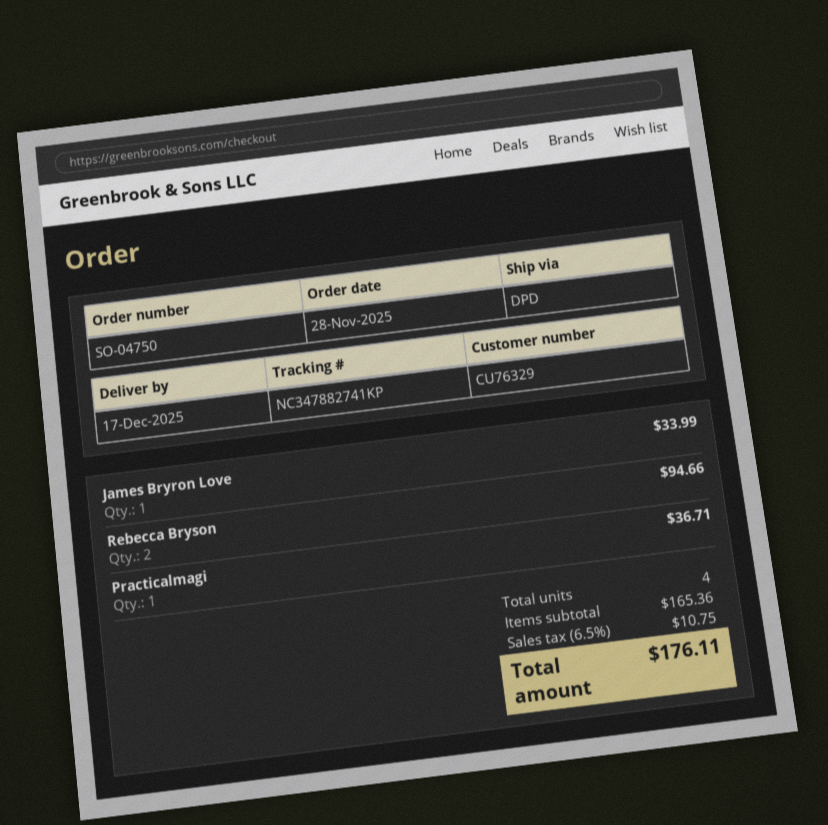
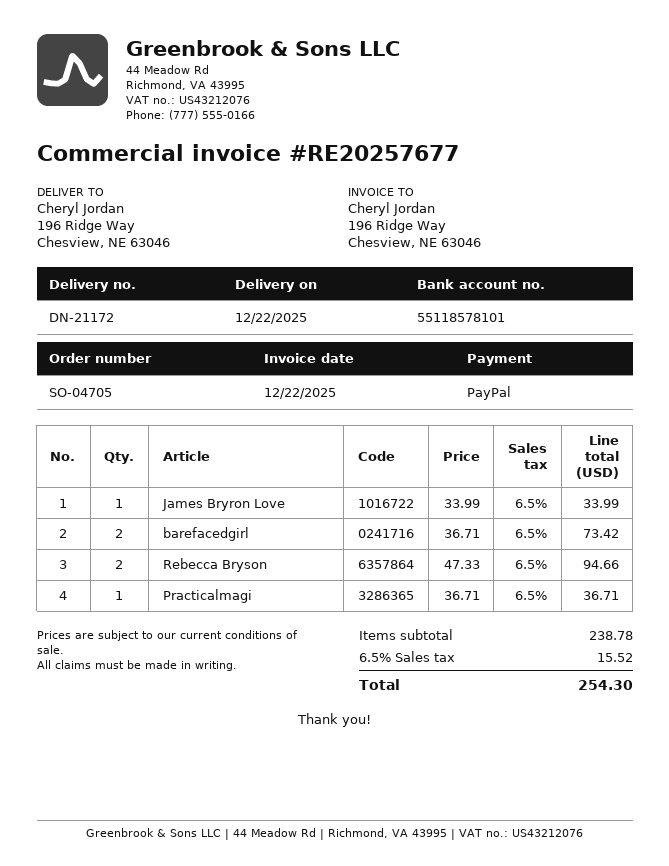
order number: SO-04750 -> SO-04705
delivery date: 2025-12-17 -> 2025-12-22
barefacedgirl: none -> 2 for 73.42
subtotal: 165.36 -> 238.78
tax: 6.5% = 10.75 -> 6.5% = 15.52
total: 176.11 -> 254.30

